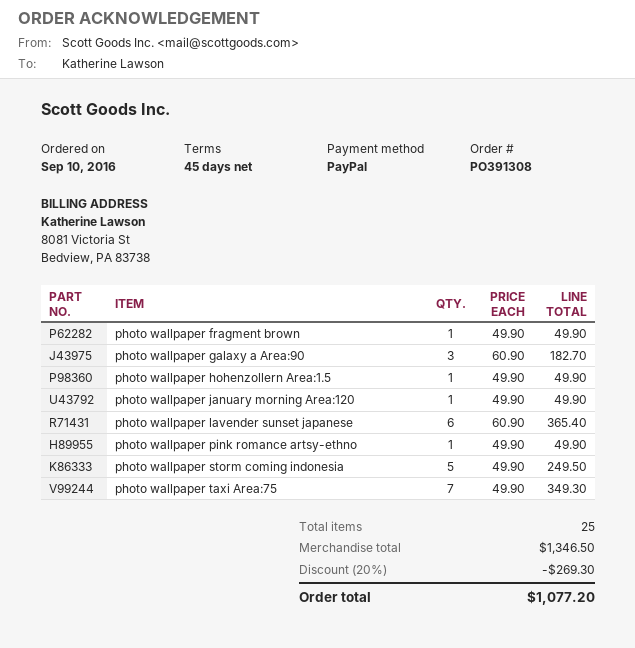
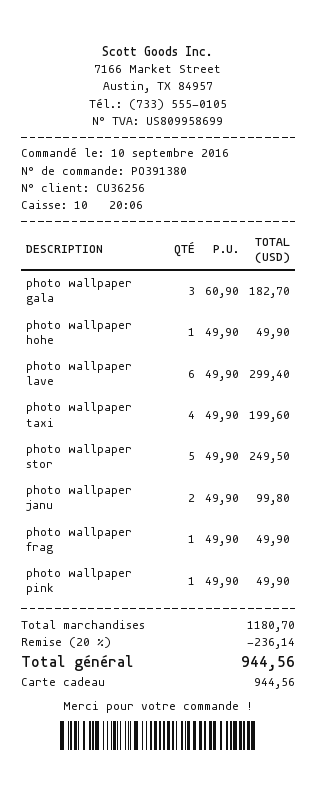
order number: PO391308 -> PO391380
payment method: PayPal -> gift card
photo wallpaper january morning Area:120: 1 x 49.90 = 49.90 -> 2 x 49.90 = 99.80
photo wallpaper lavender sunset japanese: 6 x 60.90 = 365.40 -> 6 x 49.90 = 299.40
photo wallpaper taxi Area:75: 7 x 49.90 = 349.30 -> 4 x 49.90 = 199.60
subtotal: 1346.50 -> 1180.70
discount: 20% = 269.30 -> 20% = 236.14
total: 1077.20 -> 944.56

